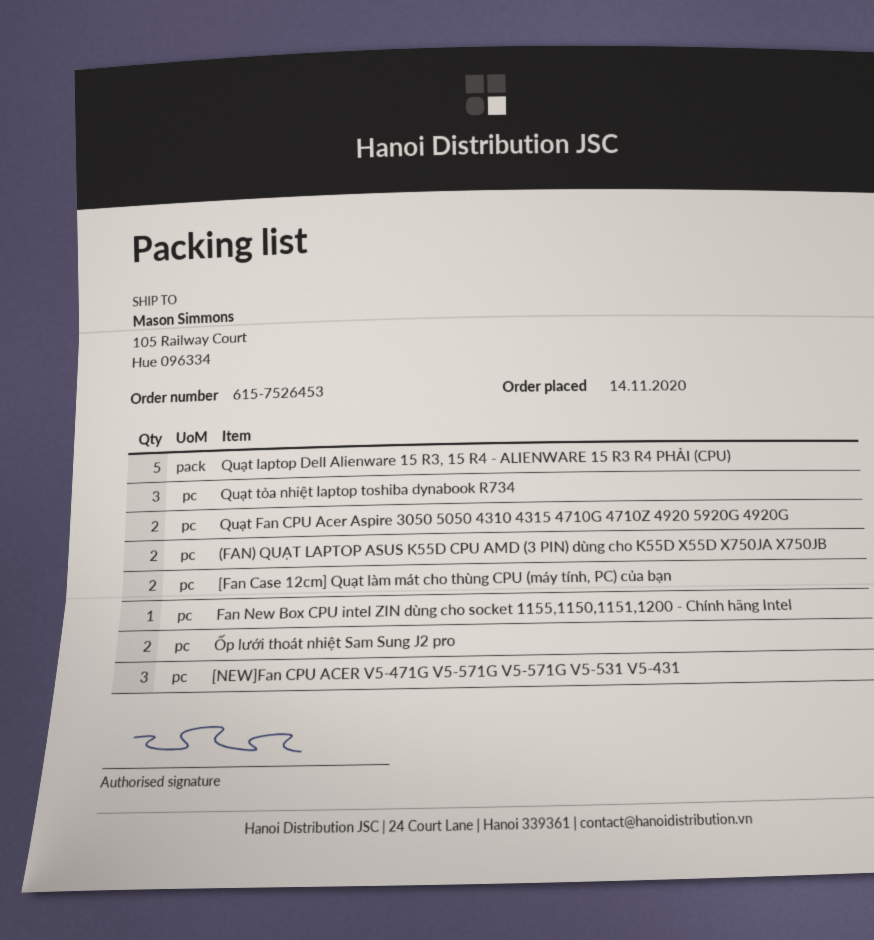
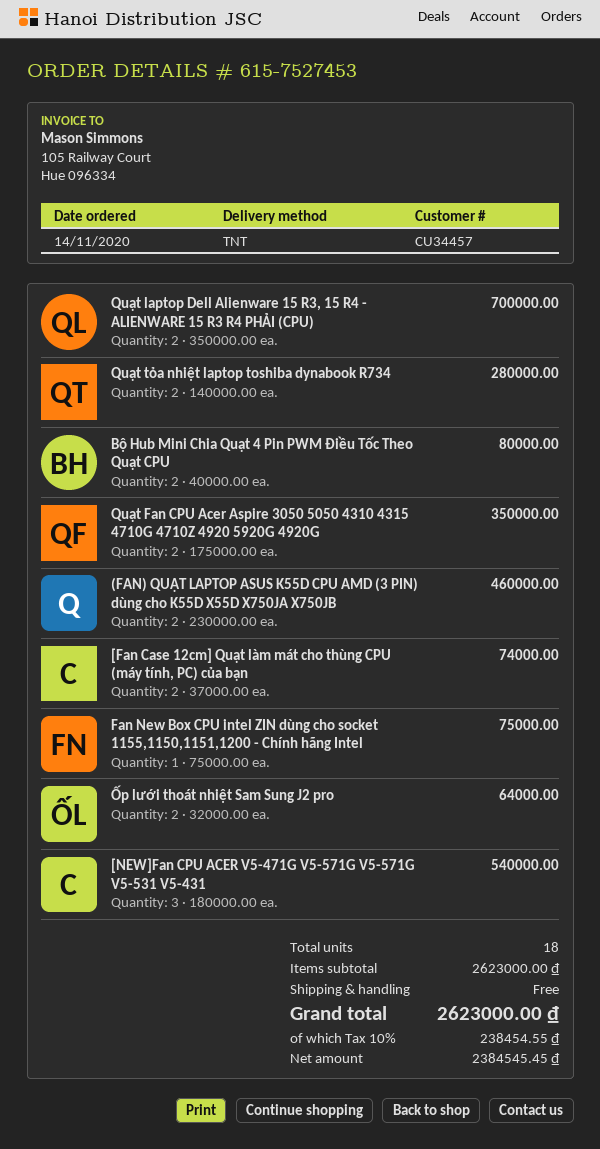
order number: 615-7526453 -> 615-7527453
Quạt laptop Dell Alienware 15 R3, 15 R4 - ALIENWARE 15 R3 R4 PHẢI (CPU): 5 -> 2
Quạt tỏa nhiệt laptop toshiba dynabook R734: 3 -> 2
Bộ Hub Mini Chia Quạt 4 Pin PWM Điều Tốc Theo Quạt CPU: none -> 2

